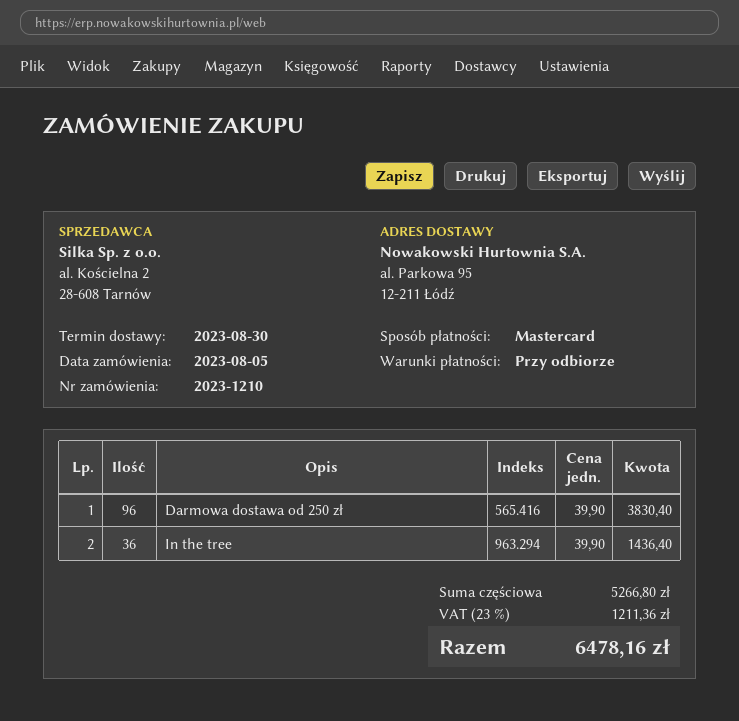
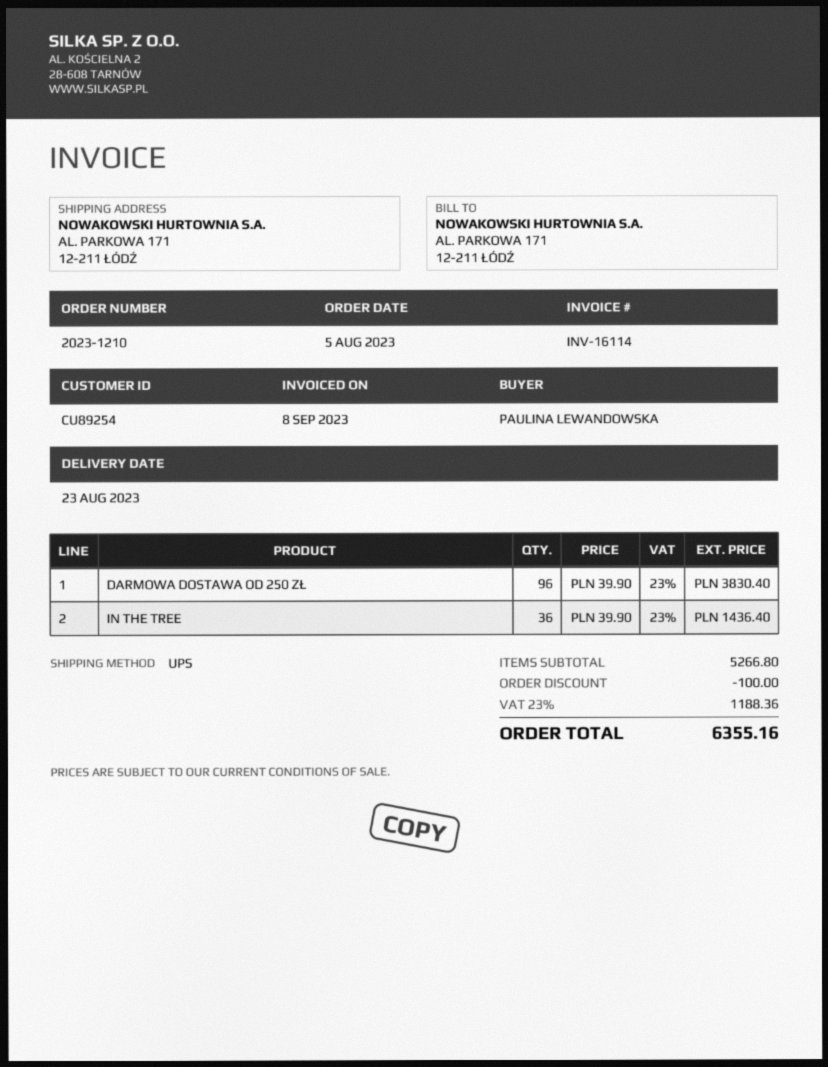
delivery date: 2023-08-30 -> 2023-08-23
ship to: al. Parkowa 95, 12-211 Łódź -> AL. PARKOWA 171, 12-211 ŁÓDŹ
discount: none -> 100.00
tax: 23% = 1211.36 -> 23% = 1188.36
total: 6478.16 -> 6355.16

